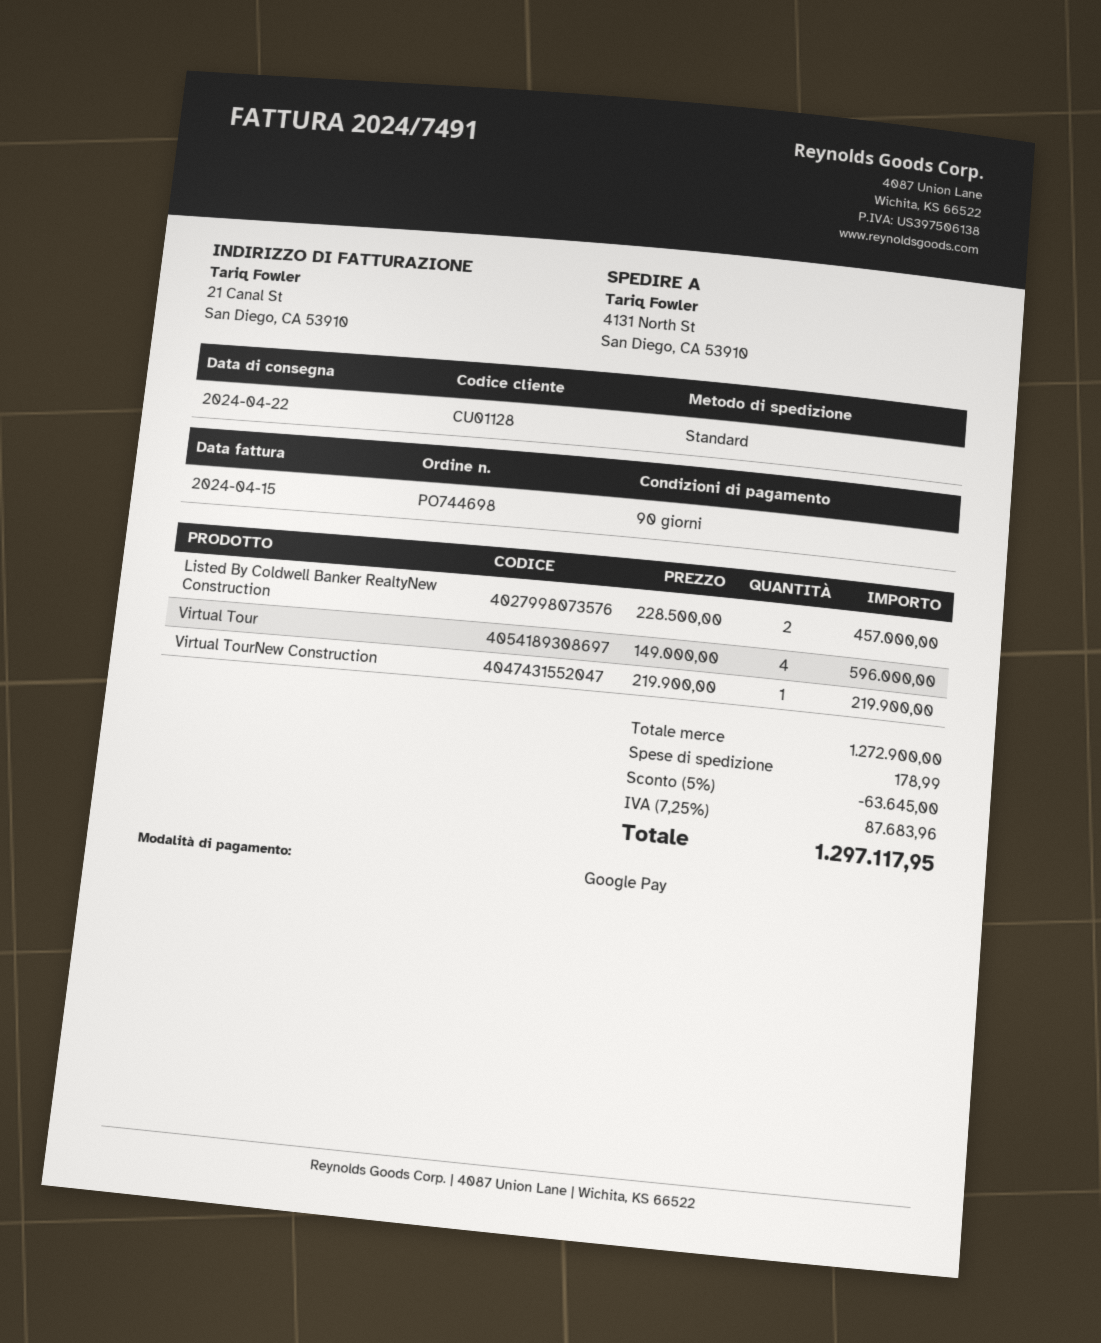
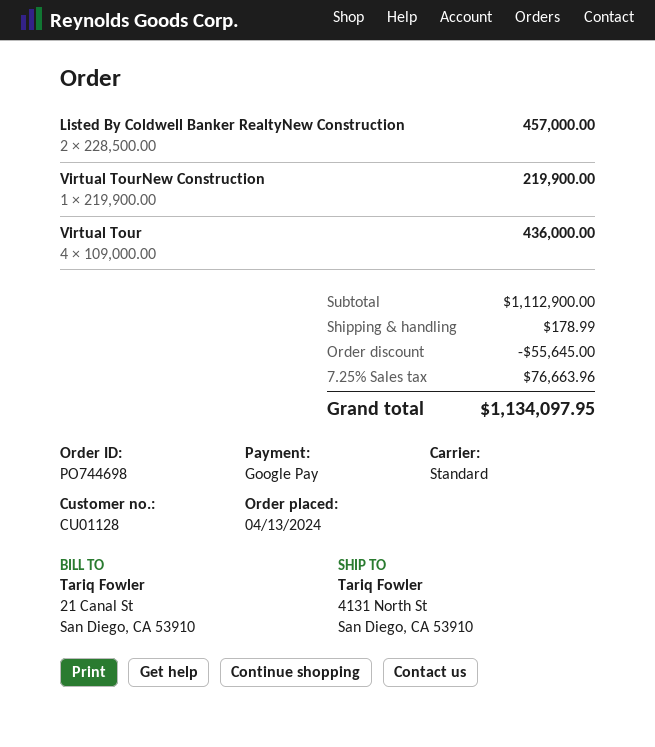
Virtual Tour: 4 x 149000.00 = 596000.00 -> 4 x 109000.00 = 436000.00
subtotal: 1272900.00 -> 1112900.00
discount: 63645.00 -> 55645.00
tax: 7.25% = 87683.96 -> 7.25% = 76663.96
total: 1297117.95 -> 1134097.95

